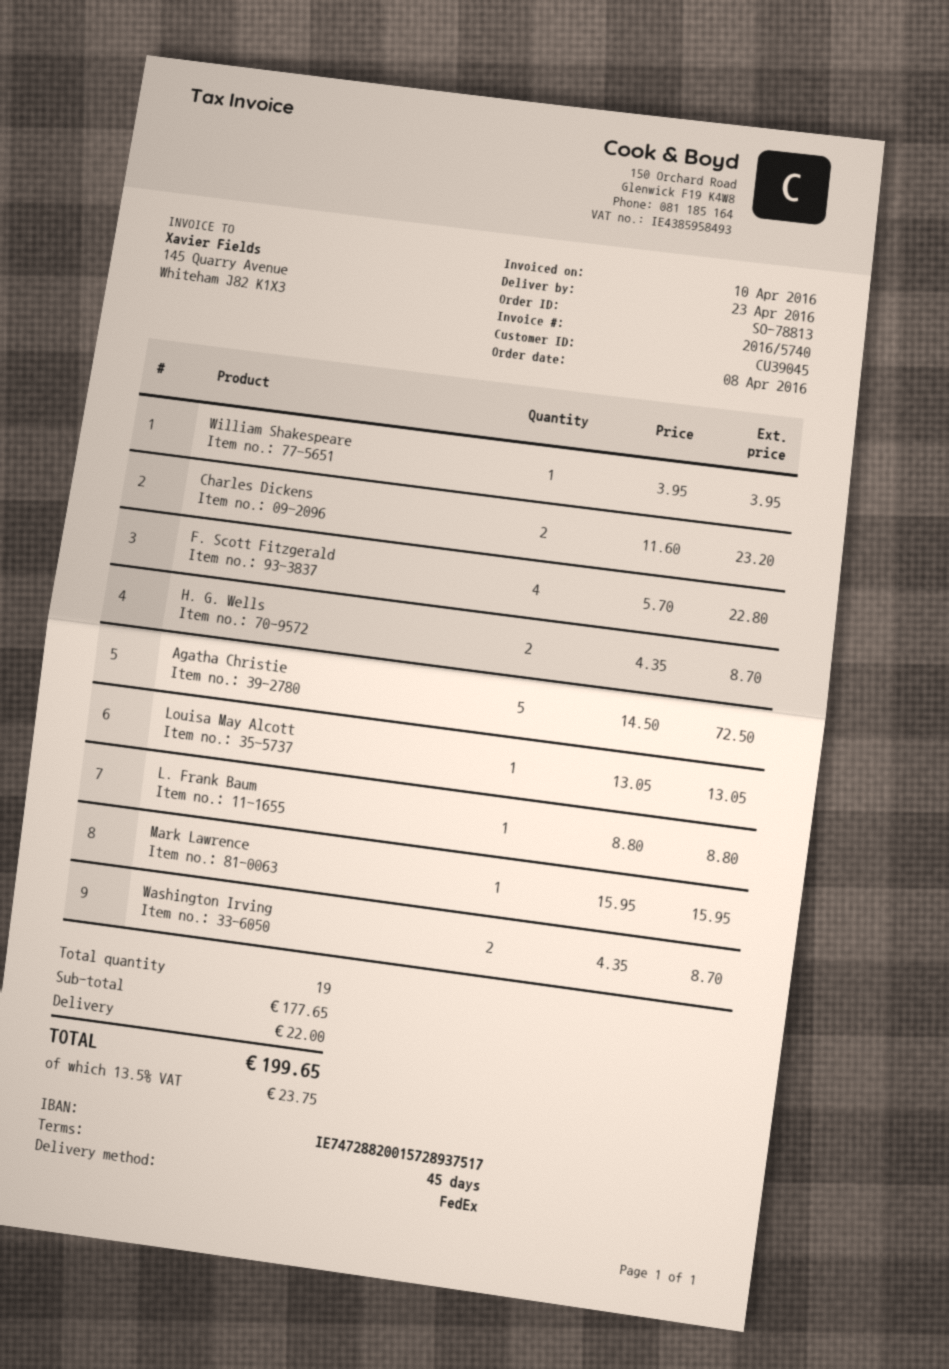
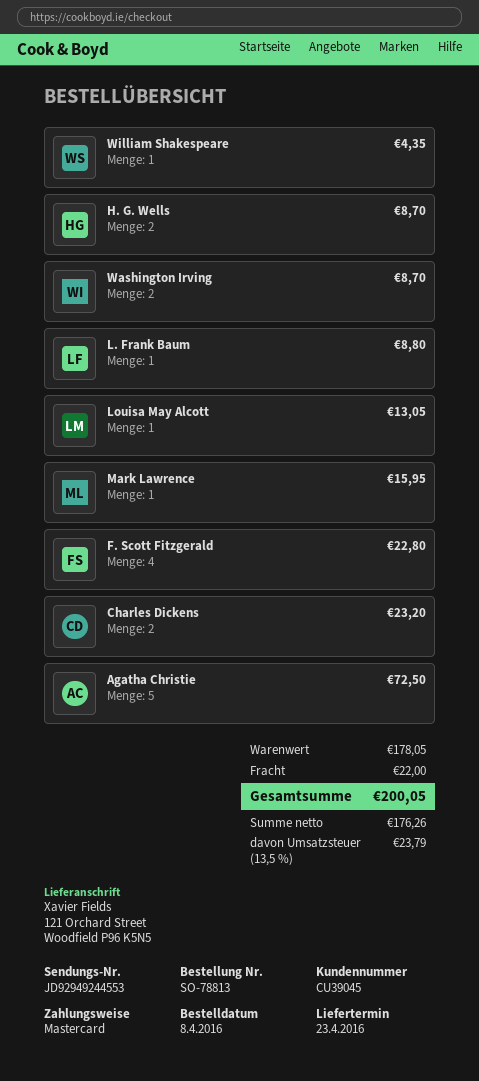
William Shakespeare: 1 for 3.95 -> 1 for 4.35
subtotal: 177.65 -> 178.05
tax: 13.5% = 23.75 -> 13.5% = 23.79
total: 199.65 -> 200.05

